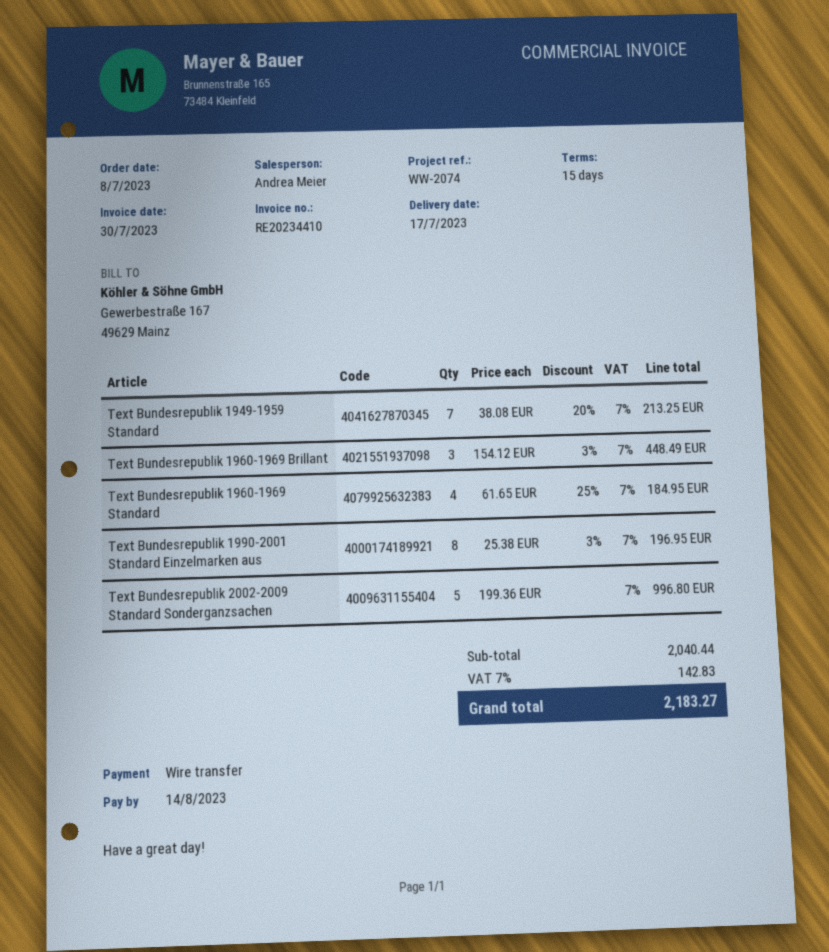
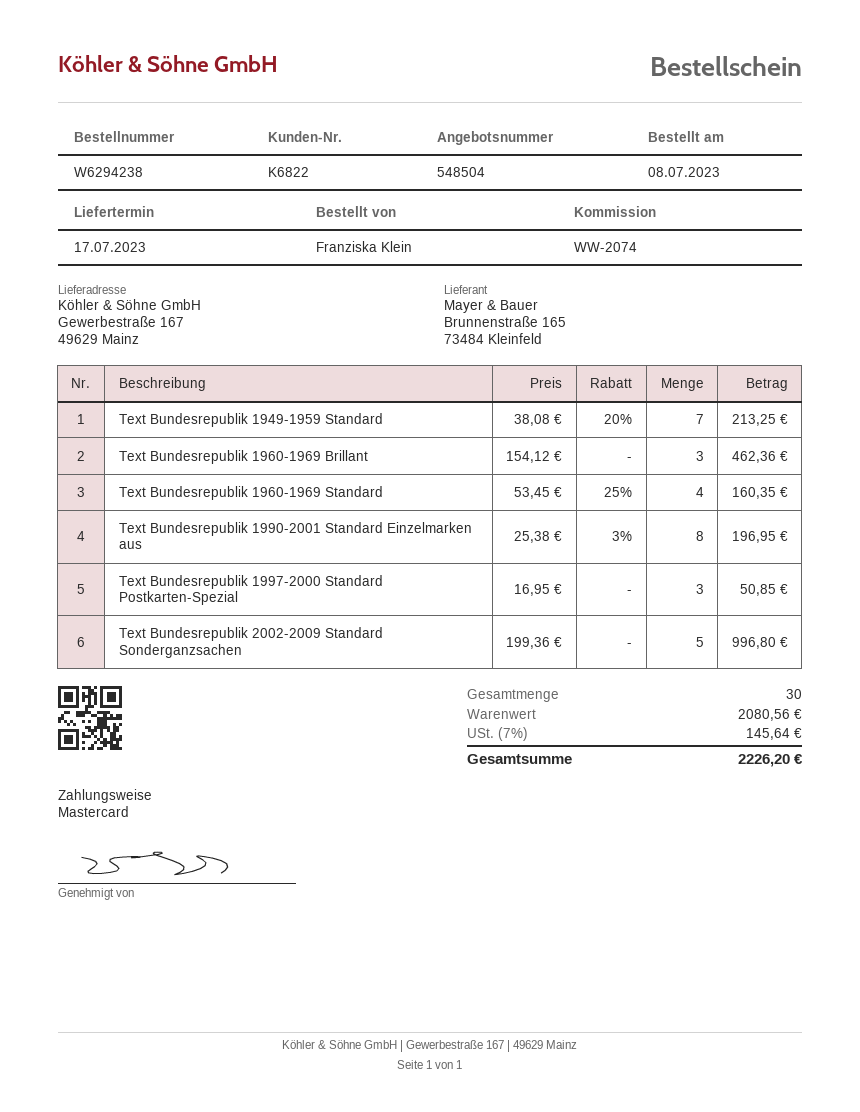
payment method: bank transfer -> Mastercard
Text Bundesrepublik 1960-1969 Brillant: 3 x 154.12 - 3% = 448.49 -> 3 x 154.12 = 462.36
Text Bundesrepublik 1960-1969 Standard: 4 x 61.65 - 25% = 184.95 -> 4 x 53.45 - 25% = 160.35
Text Bundesrepublik 1997-2000 Standard Postkarten-Spezial: none -> 3 x 16.95 = 50.85
subtotal: 2040.44 -> 2080.56
tax: 7% = 142.83 -> 7% = 145.64
total: 2183.27 -> 2226.20

